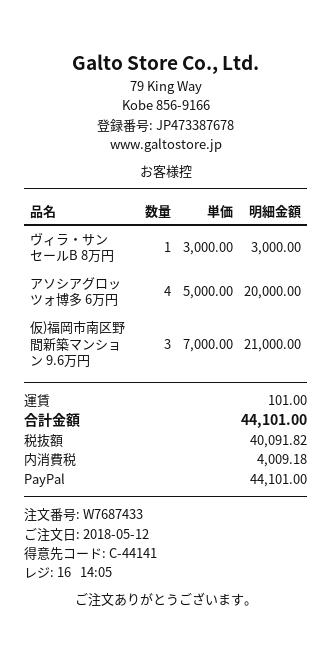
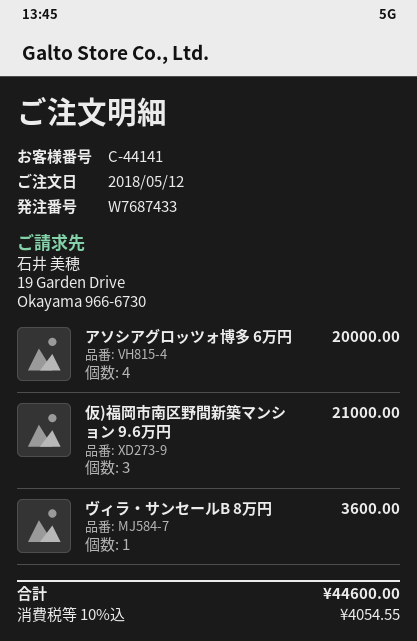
ヴィラ・サンセールB 8万円: 1 for 3000.00 -> 1 for 3600.00
shipping: 101.00 -> none
tax: 4009.18 -> 4054.55
total: 44101.00 -> 44600.00

